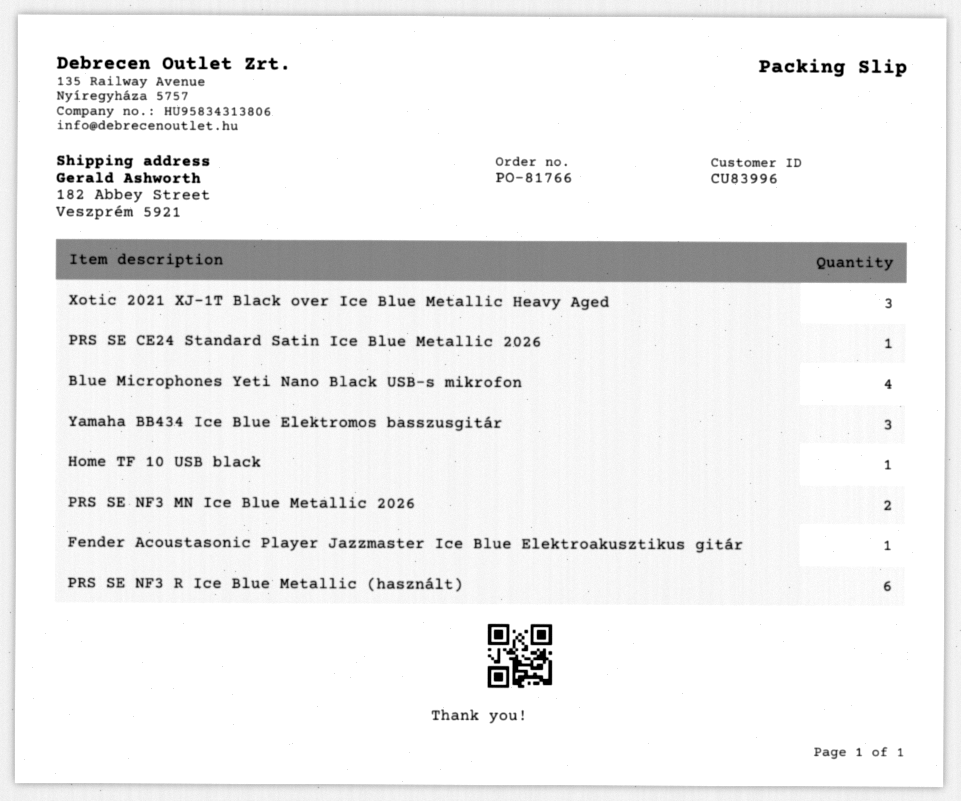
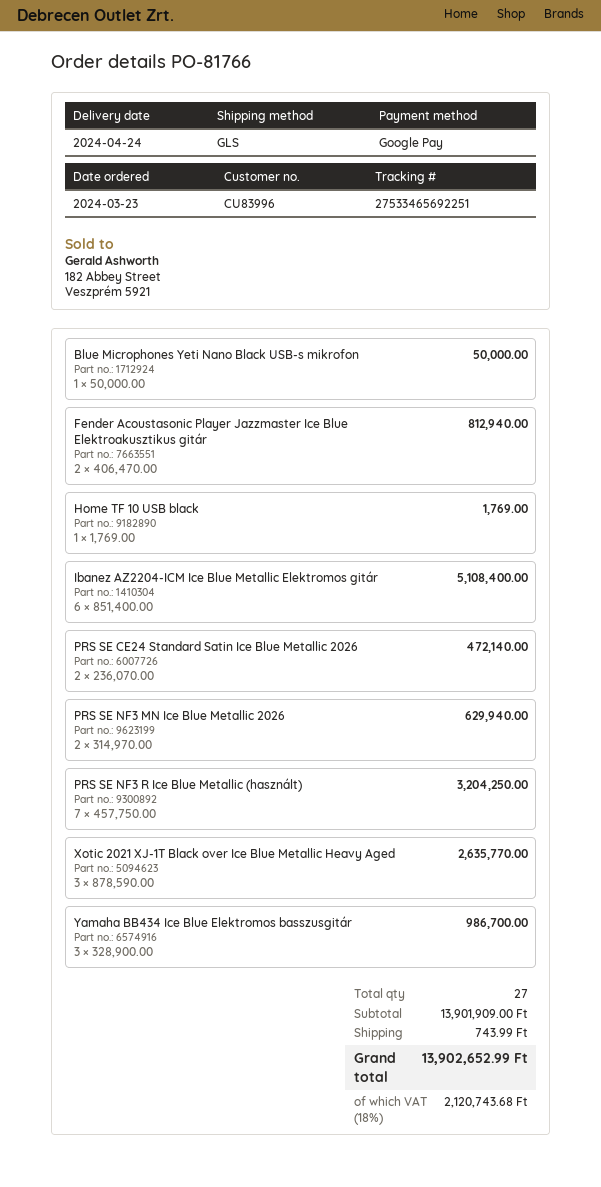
PRS SE CE24 Standard Satin Ice Blue Metallic 2026: 1 -> 2
Blue Microphones Yeti Nano Black USB-s mikrofon: 4 -> 1
Fender Acoustasonic Player Jazzmaster Ice Blue Elektroakusztikus gitár: 1 -> 2
PRS SE NF3 R Ice Blue Metallic (használt): 6 -> 7
Ibanez AZ2204-ICM Ice Blue Metallic Elektromos gitár: none -> 6

